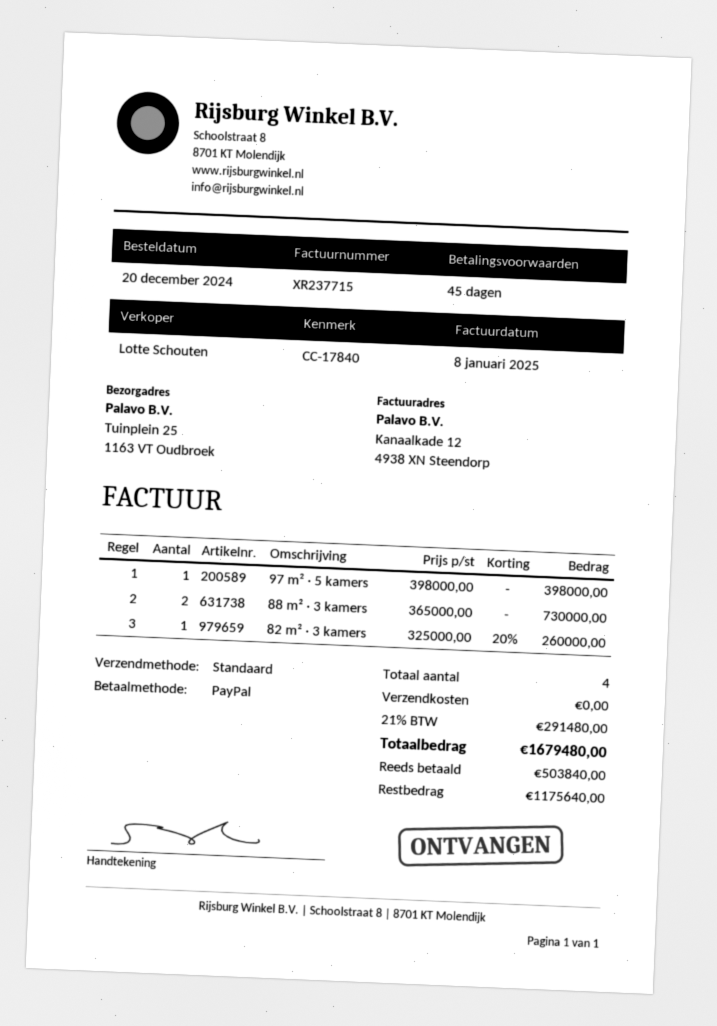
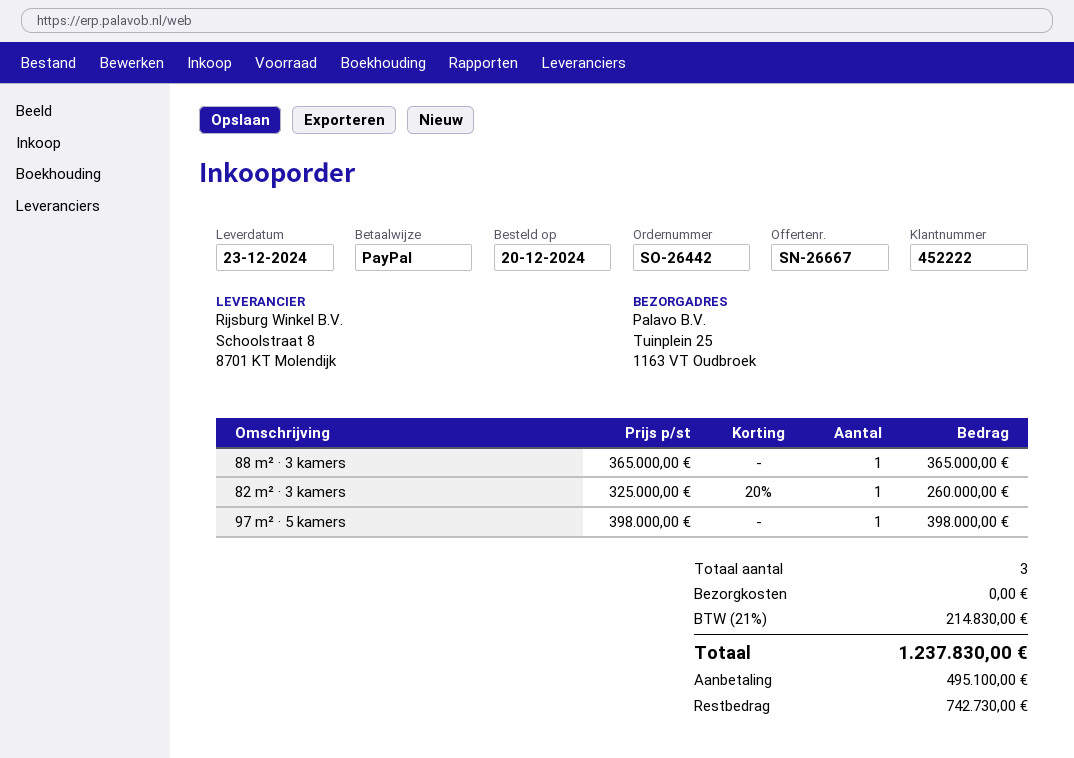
88 m² · 3 kamers: 2 x 365000.00 = 730000.00 -> 1 x 365000.00 = 365000.00
total quantity: 4 -> 3
tax: 21% = 291480.00 -> 21% = 214830.00
total: 1679480.00 -> 1237830.00
deposit: 503840.00 -> 495100.00
balance: 1175640.00 -> 742730.00

